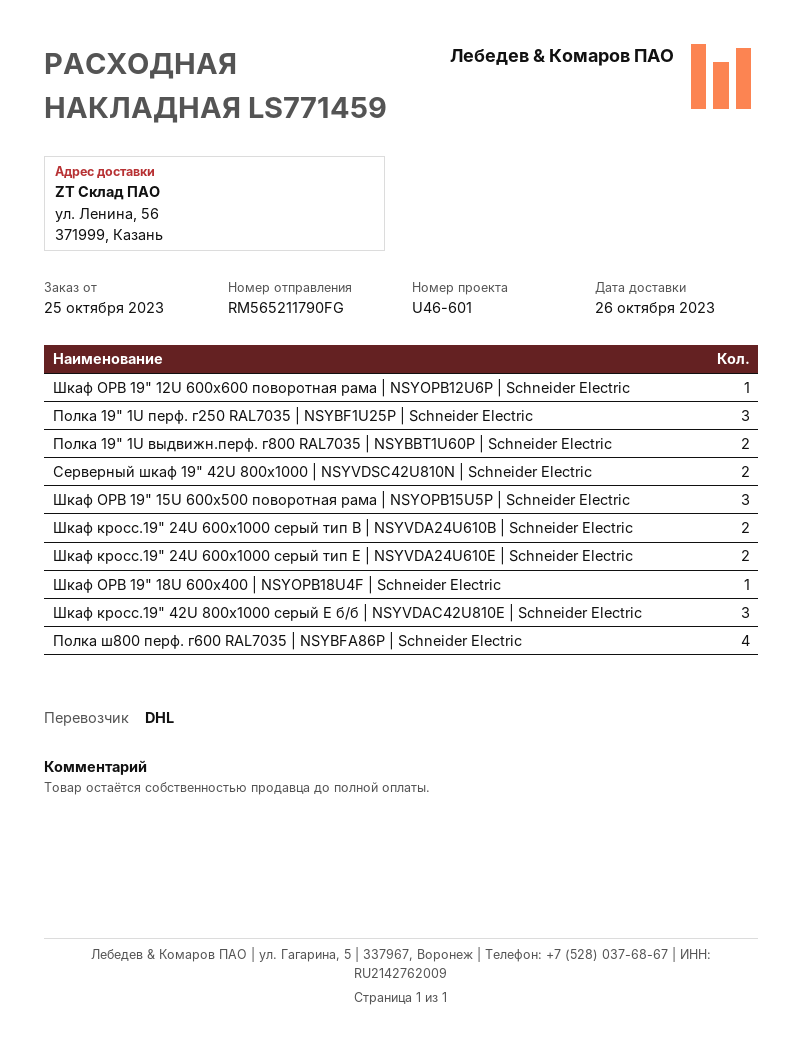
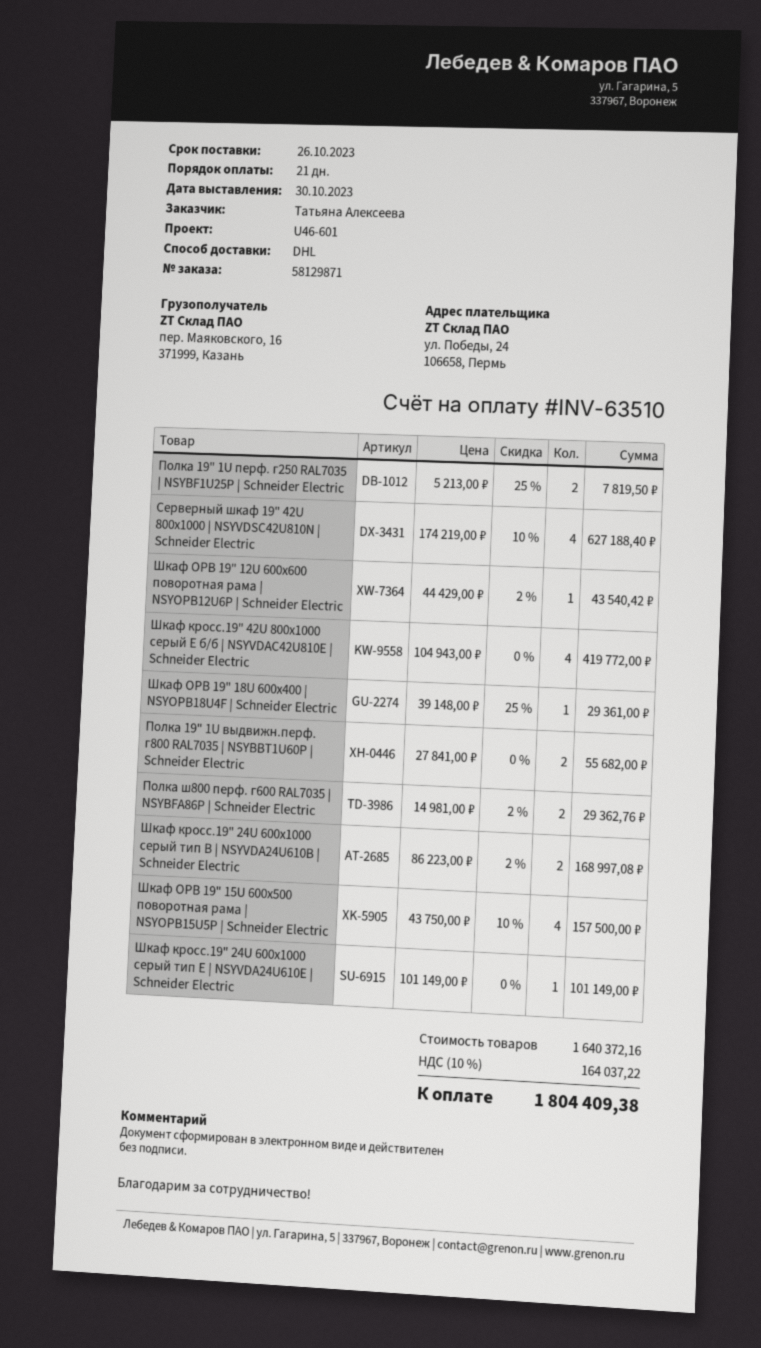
ship to: ул. Ленина, 56, 371999, Казань -> пер. Маяковского, 16, 371999, Казань
Полка 19" 1U перф. г250 RAL7035 | NSYBF1U25P | Schneider Electric: 3 -> 2
Серверный шкаф 19" 42U 800х1000 | NSYVDSC42U810N | Schneider Electric: 2 -> 4
Шкаф OPB 19" 15U 600x500 поворотная рама | NSYOPB15U5P | Schneider Electric: 3 -> 4
Шкаф кросс.19" 24U 600x1000 серый тип Е | NSYVDA24U610E | Schneider Electric: 2 -> 1
Шкаф кросс.19" 42U 800x1000 серый Е б/б | NSYVDAC42U810E | Schneider Electric: 3 -> 4
Полка ш800 перф. г600 RAL7035 | NSYBFA86P | Schneider Electric: 4 -> 2

